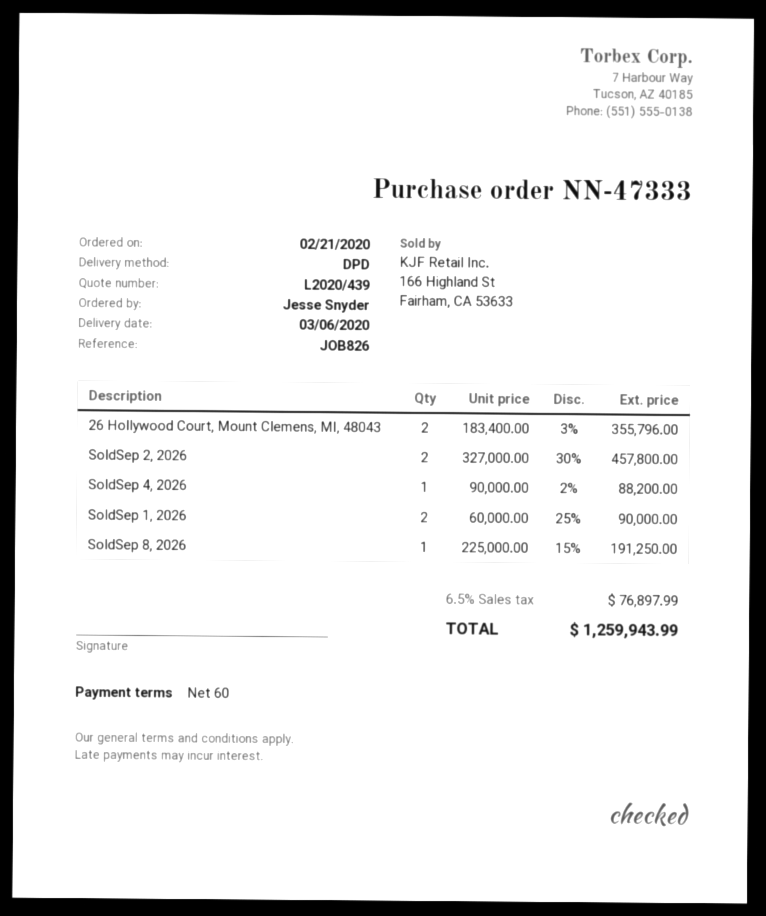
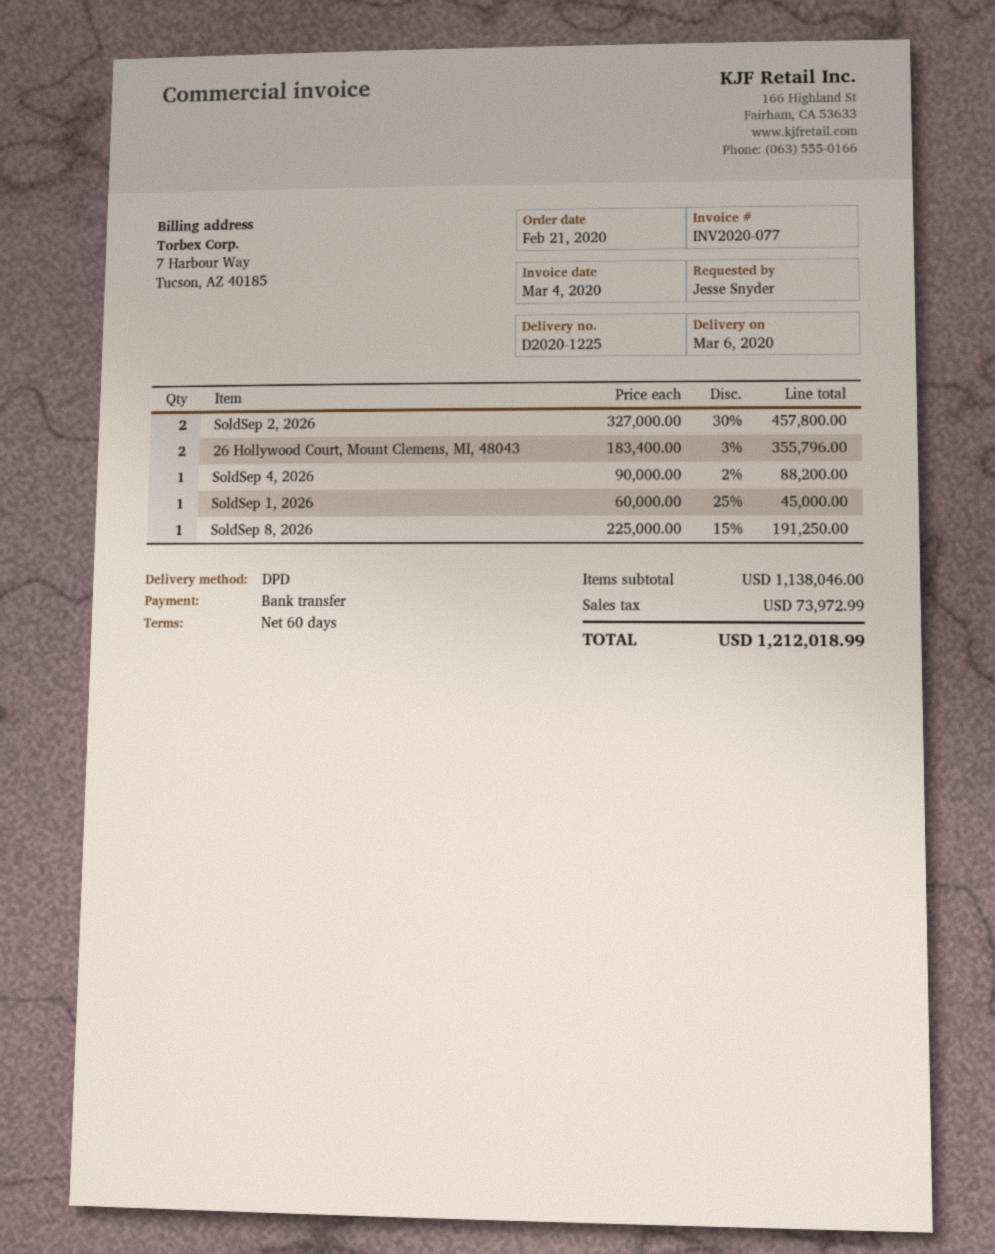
SoldSep 1, 2026: 2 x 60000.00 - 25% = 90000.00 -> 1 x 60000.00 - 25% = 45000.00
tax: 76897.99 -> 73972.99
total: 1259943.99 -> 1212018.99

